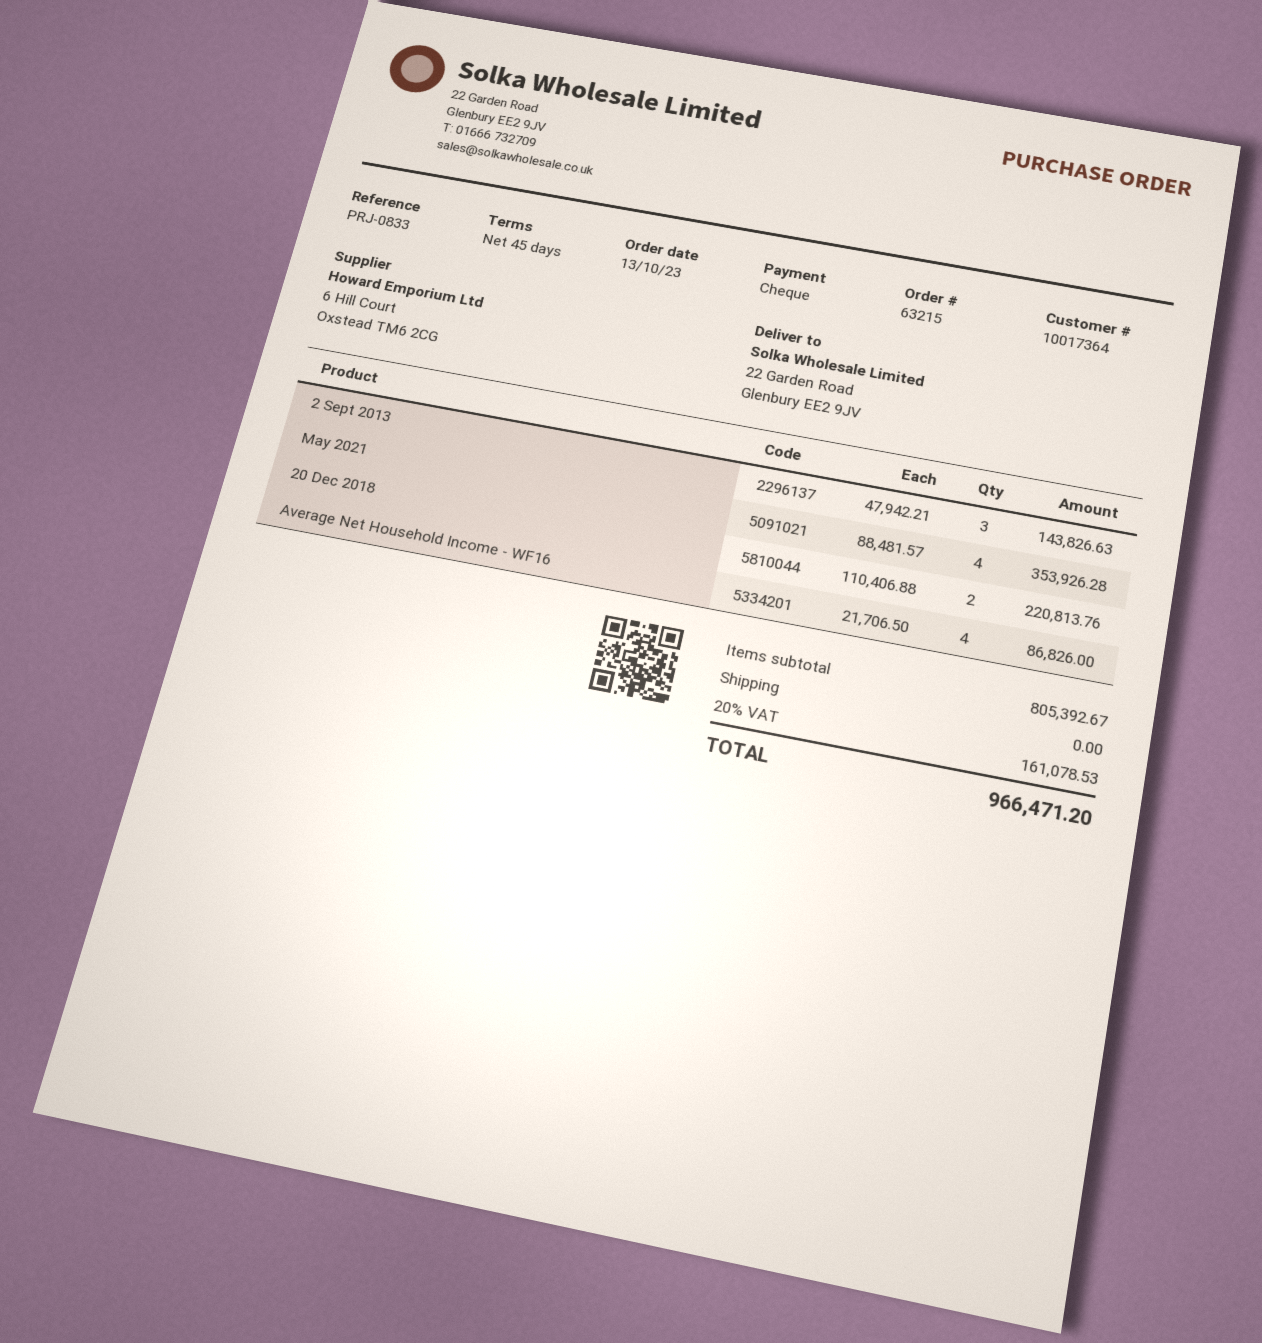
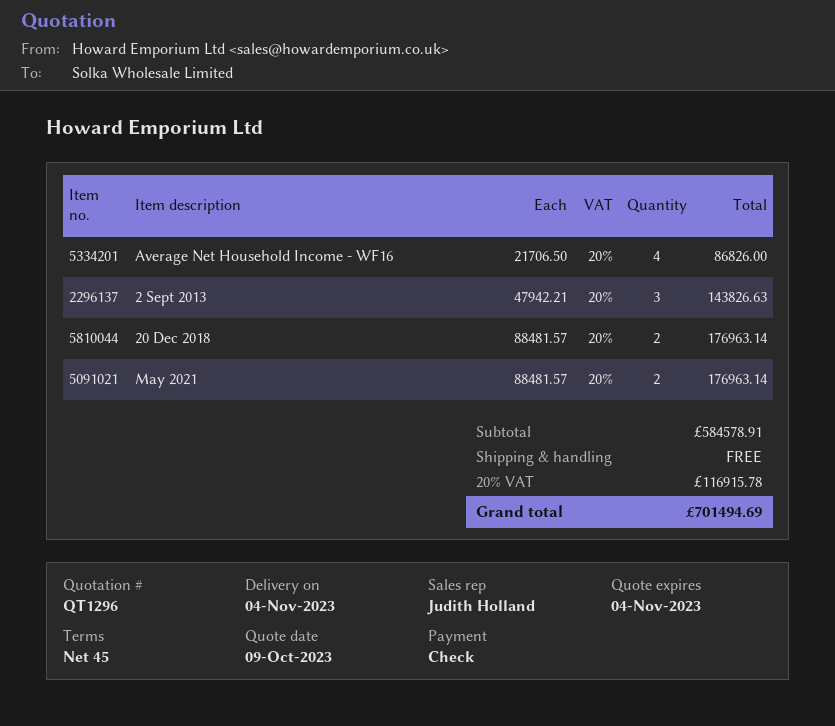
May 2021: 4 x 88481.57 = 353926.28 -> 2 x 88481.57 = 176963.14
20 Dec 2018: 2 x 110406.88 = 220813.76 -> 2 x 88481.57 = 176963.14
subtotal: 805392.67 -> 584578.91
tax: 20% = 161078.53 -> 20% = 116915.78
total: 966471.20 -> 701494.69

